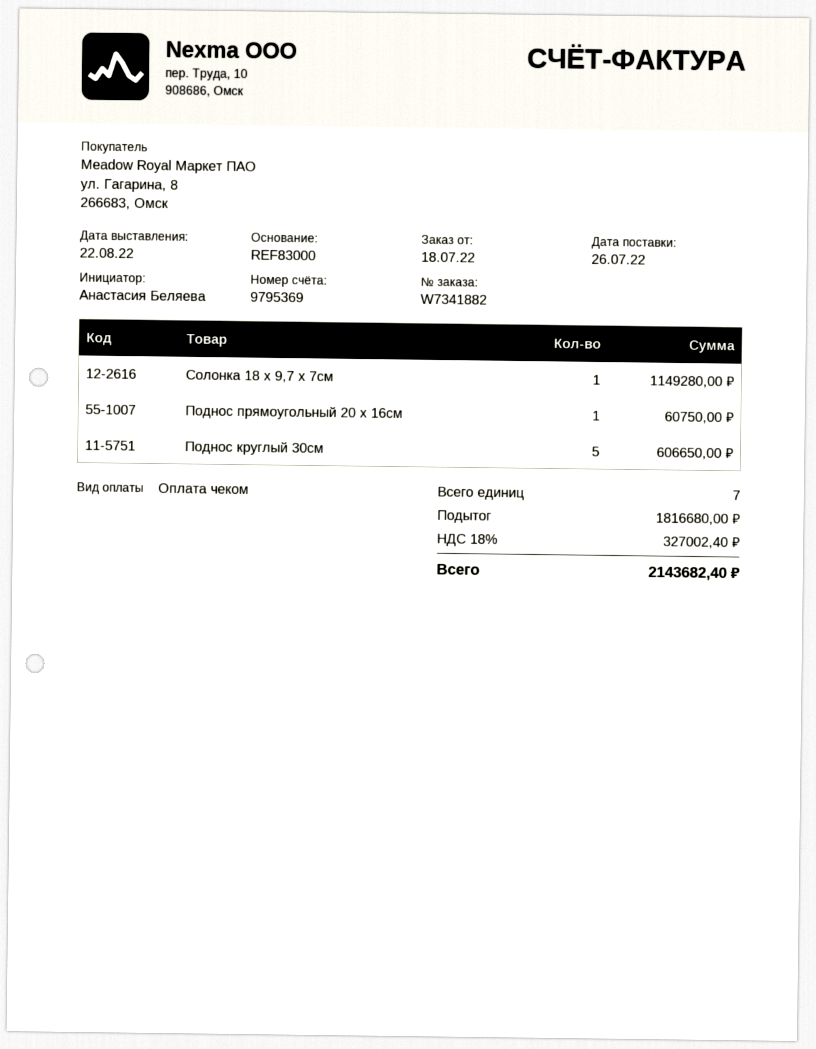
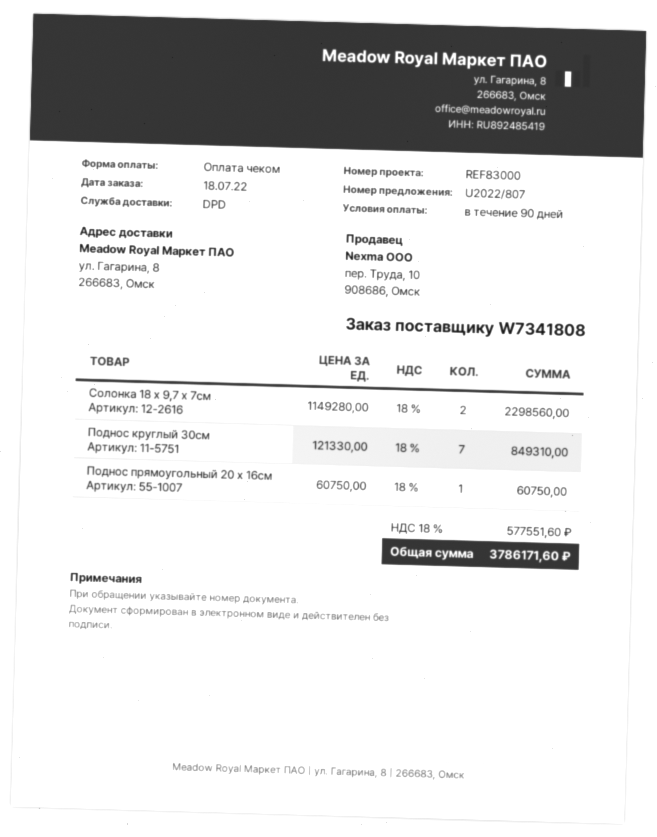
order number: W7341882 -> W7341808
Солонка 18 x 9,7 x 7см: 1 for 1149280.00 -> 2 for 2298560.00
Поднос круглый 30см: 5 for 606650.00 -> 7 for 849310.00
tax: 18% = 327002.40 -> 18% = 577551.60
total: 2143682.40 -> 3786171.60

